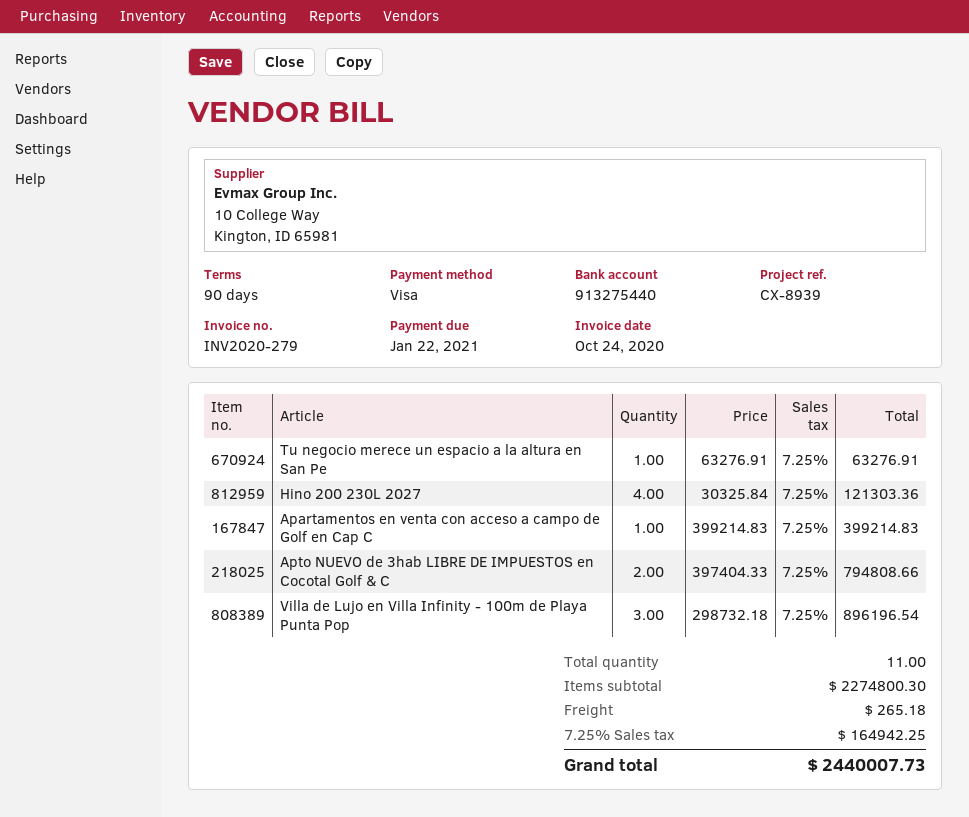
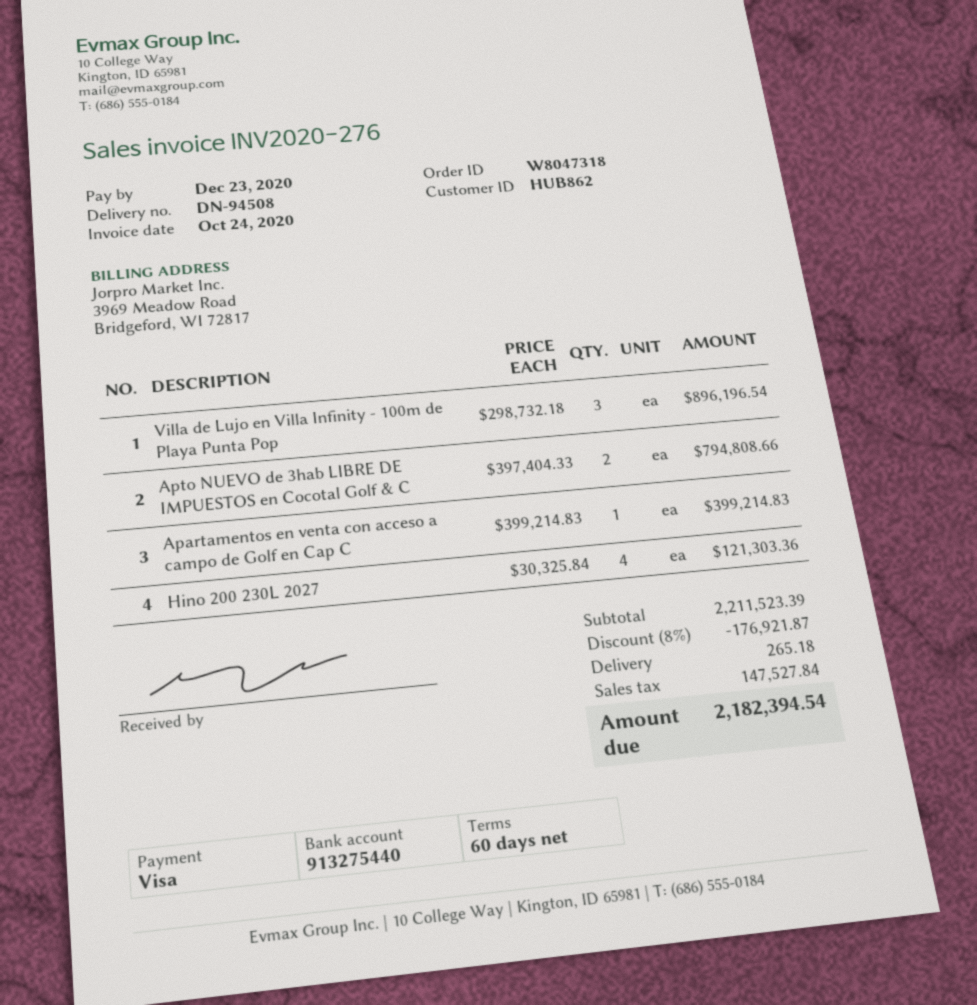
invoice number: INV2020-279 -> INV2020-276
payment terms: 90 days -> 60 days
due date: 2021-01-22 -> 2020-12-23
Tu negocio merece un espacio a la altura en San Pe: 1 x 63276.91 = 63276.91 -> none
subtotal: 2274800.30 -> 2211523.39
discount: none -> 8% = 176921.87
tax: 164942.25 -> 147527.84
total: 2440007.73 -> 2182394.54

